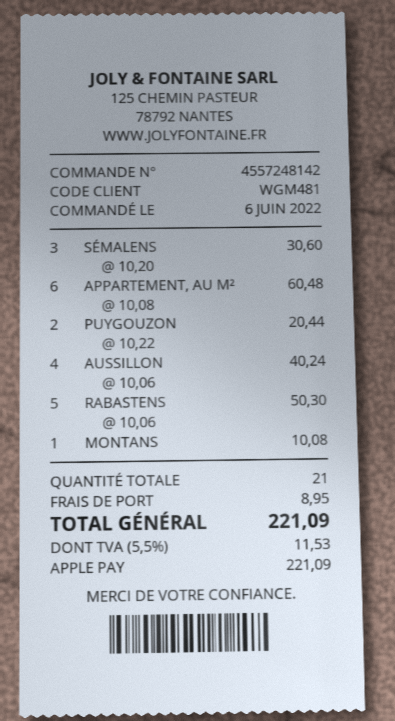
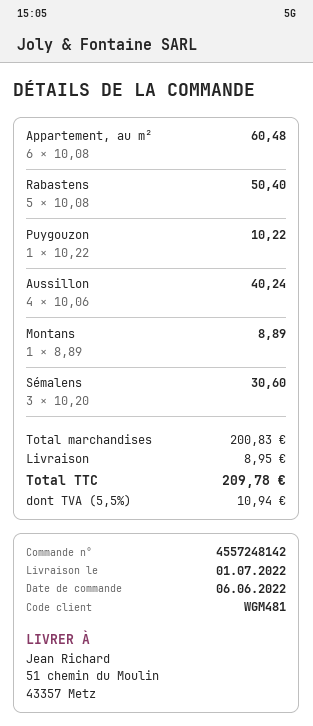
PUYGOUZON: 2 x 10.22 = 20.44 -> 1 x 10.22 = 10.22
RABASTENS: 5 x 10.06 = 50.30 -> 5 x 10.08 = 50.40
MONTANS: 1 x 10.08 = 10.08 -> 1 x 8.89 = 8.89
tax: 5.5% = 11.53 -> 5.5% = 10.94
total: 221.09 -> 209.78

